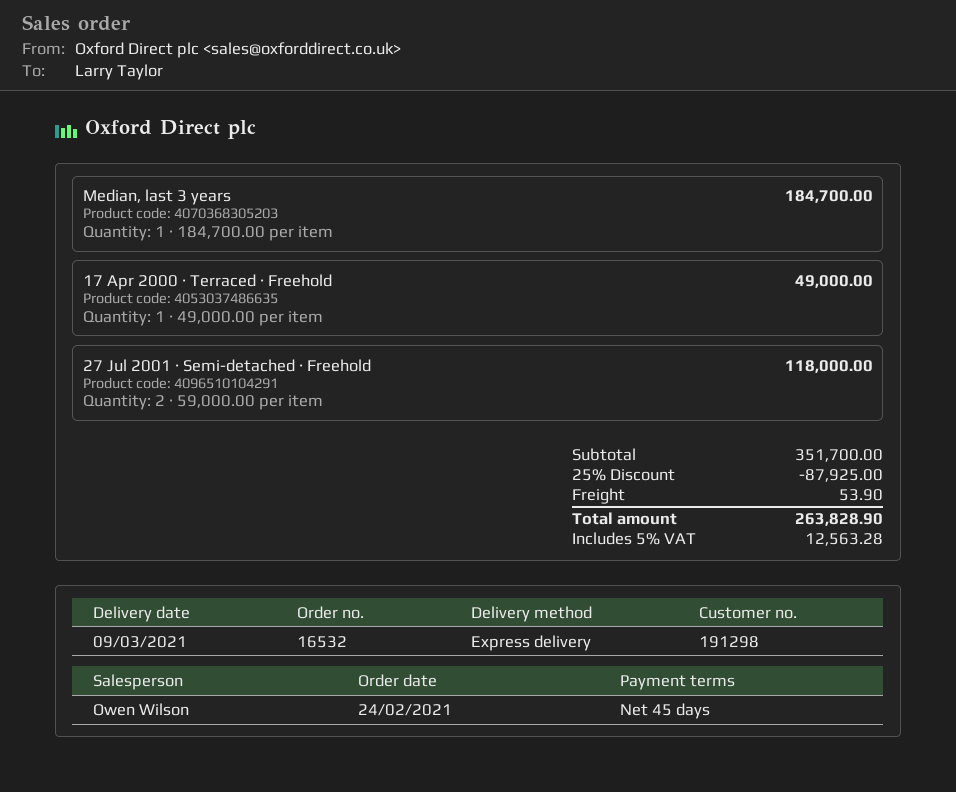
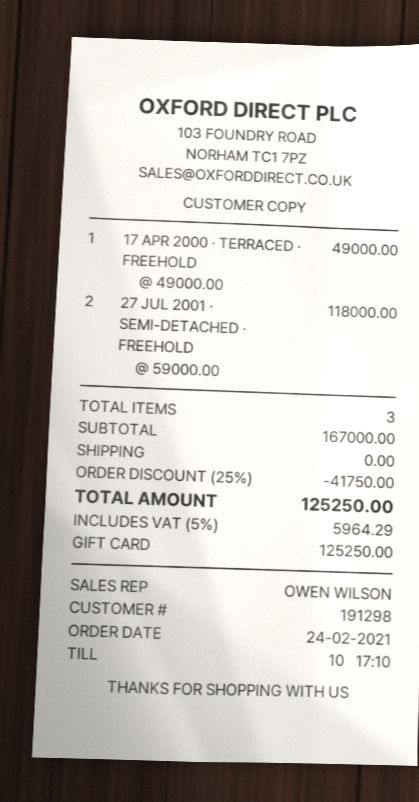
Median, last 3 years: 1 x 184700.00 = 184700.00 -> none
subtotal: 351700.00 -> 167000.00
discount: 25% = 87925.00 -> 25% = 41750.00
shipping: 53.90 -> 0.00
tax: 5% = 12563.28 -> 5% = 5964.29
total: 263828.90 -> 125250.00

